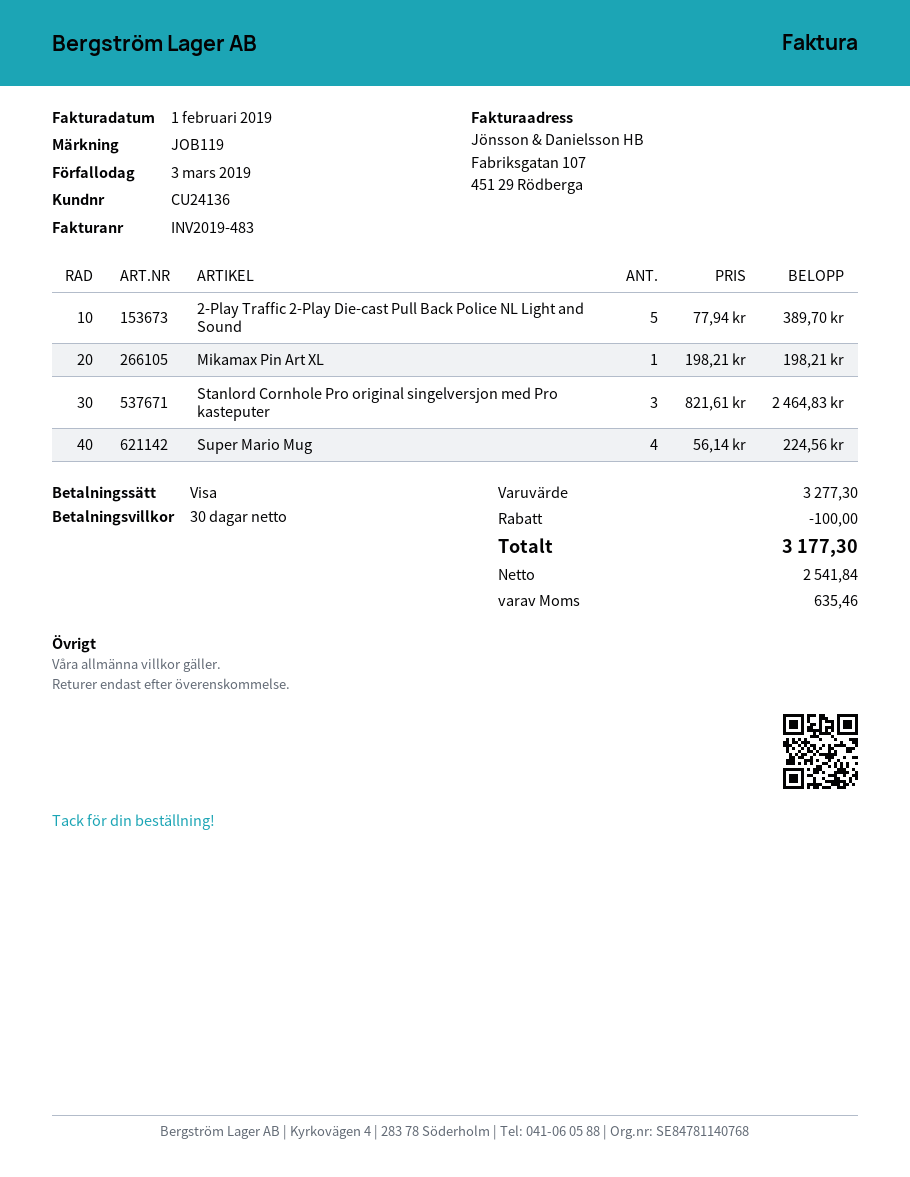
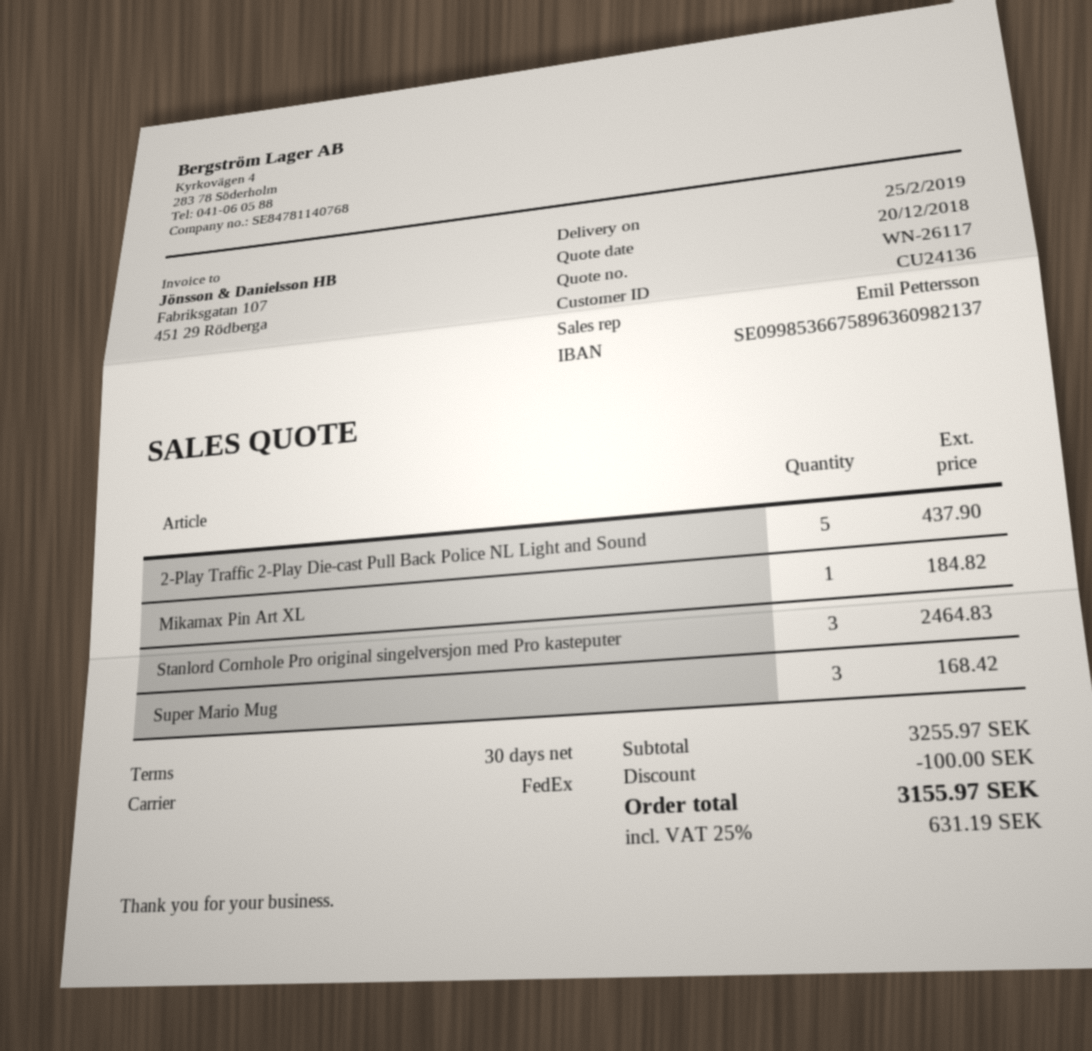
2-Play Traffic 2-Play Die-cast Pull Back Police NL Light and Sound: 5 for 389.70 -> 5 for 437.90
Mikamax Pin Art XL: 1 for 198.21 -> 1 for 184.82
Super Mario Mug: 4 for 224.56 -> 3 for 168.42
subtotal: 3277.30 -> 3255.97
tax: 635.46 -> 631.19
total: 3177.30 -> 3155.97

